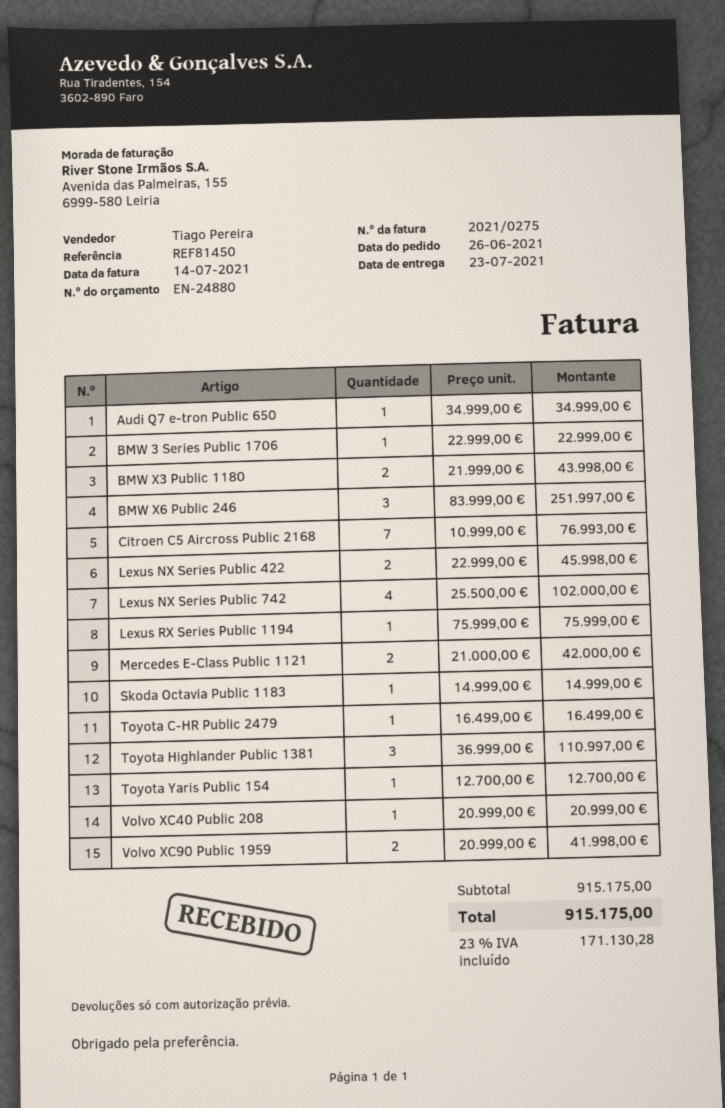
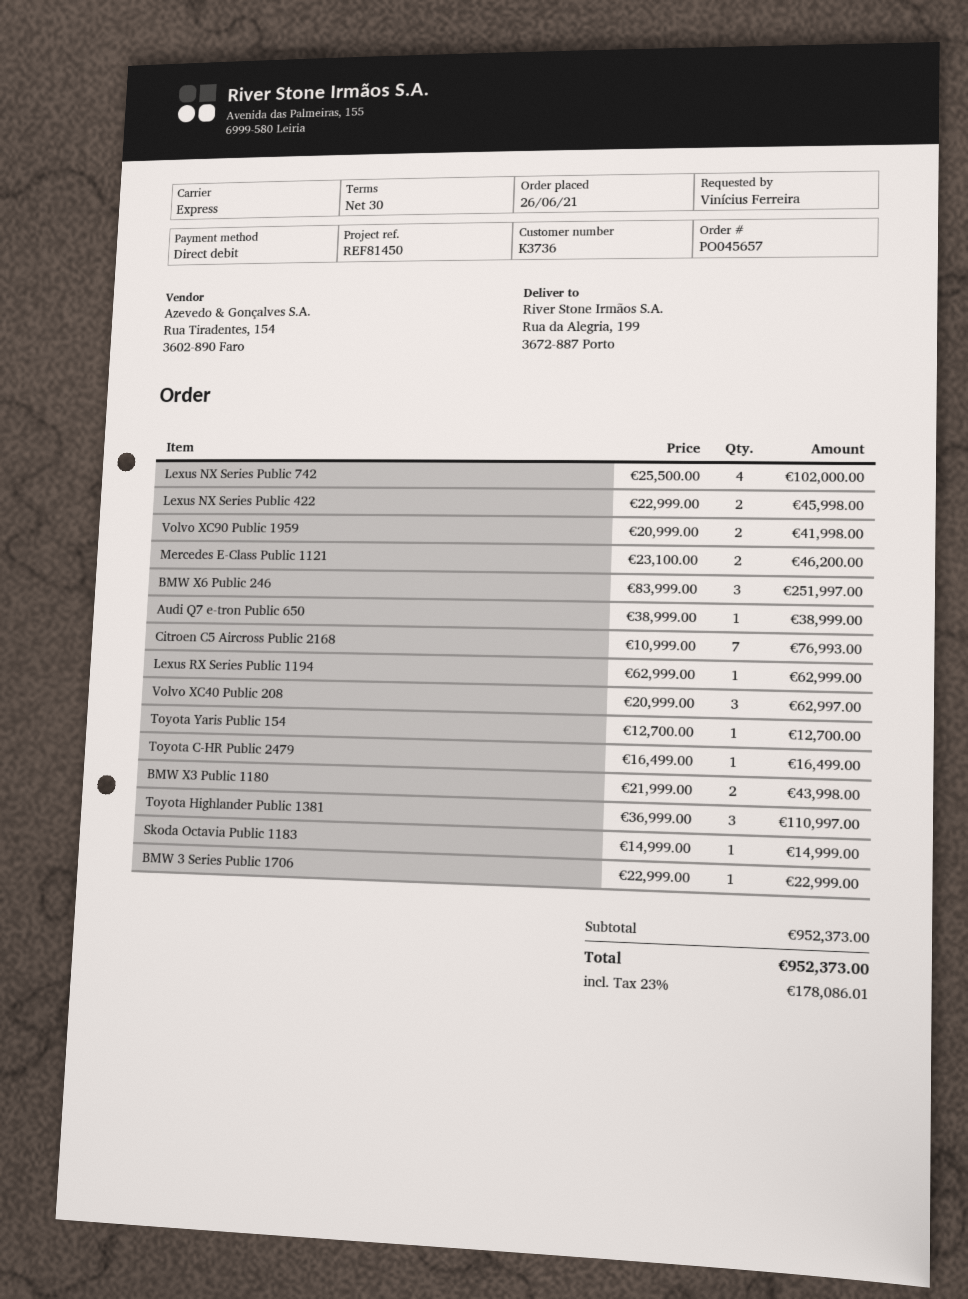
Audi Q7 e-tron Public 650: 1 x 34999.00 = 34999.00 -> 1 x 38999.00 = 38999.00
Lexus RX Series Public 1194: 1 x 75999.00 = 75999.00 -> 1 x 62999.00 = 62999.00
Mercedes E-Class Public 1121: 2 x 21000.00 = 42000.00 -> 2 x 23100.00 = 46200.00
Volvo XC40 Public 208: 1 x 20999.00 = 20999.00 -> 3 x 20999.00 = 62997.00
subtotal: 915175.00 -> 952373.00
tax: 23% = 171130.28 -> 23% = 178086.01
total: 915175.00 -> 952373.00

